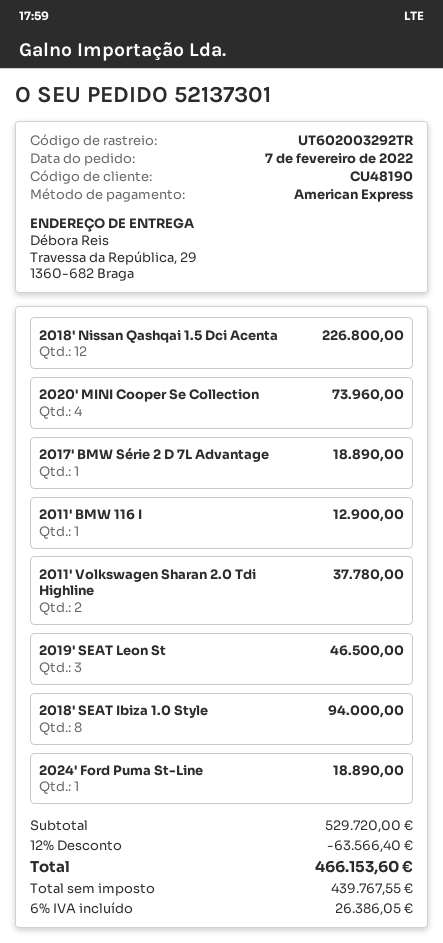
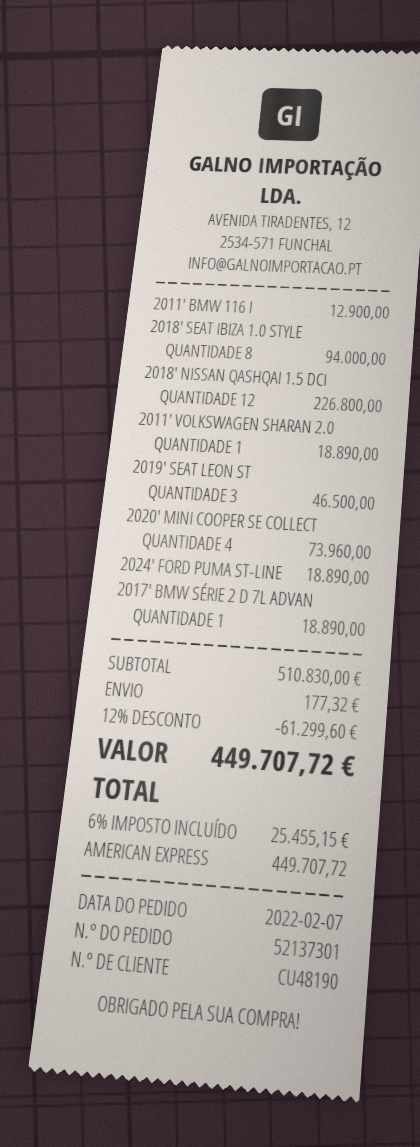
2011' Volkswagen Sharan 2.0 Tdi Highline: 2 for 37780.00 -> 1 for 18890.00
subtotal: 529720.00 -> 510830.00
discount: 12% = 63566.40 -> 12% = 61299.60
shipping: none -> 177.32
tax: 6% = 26386.05 -> 6% = 25455.15
total: 466153.60 -> 449707.72

